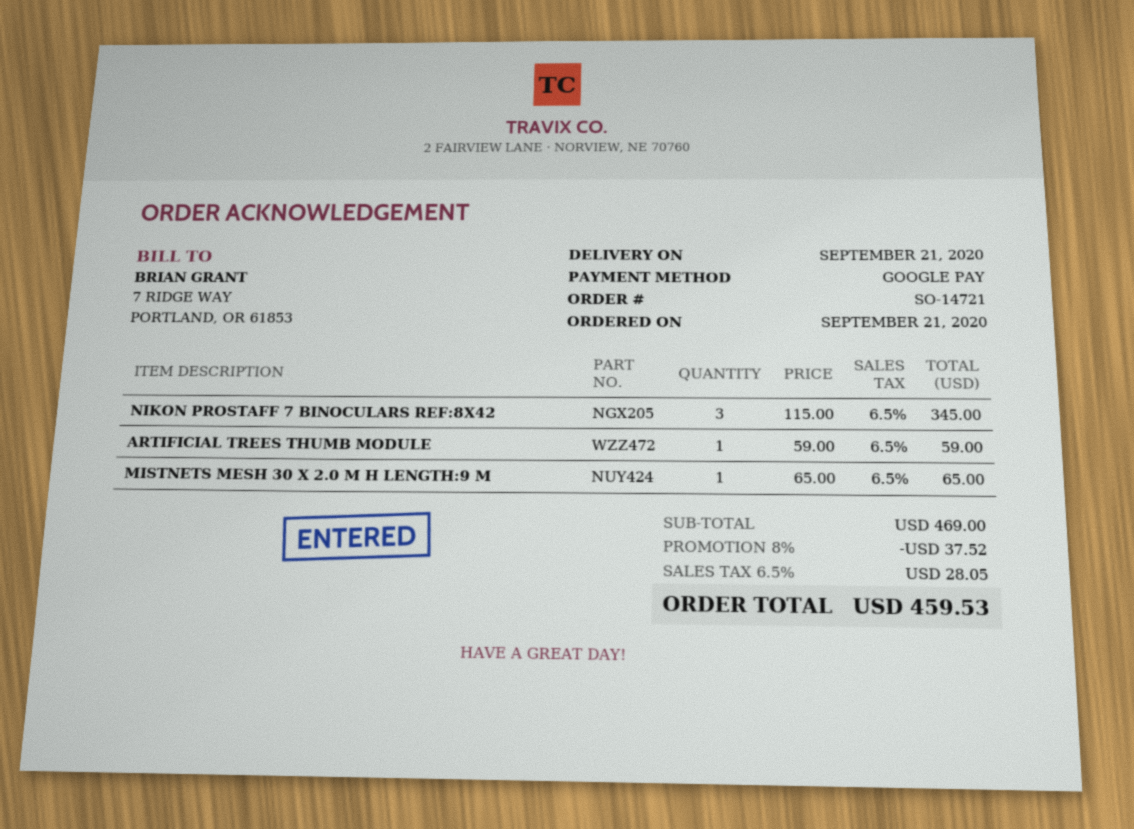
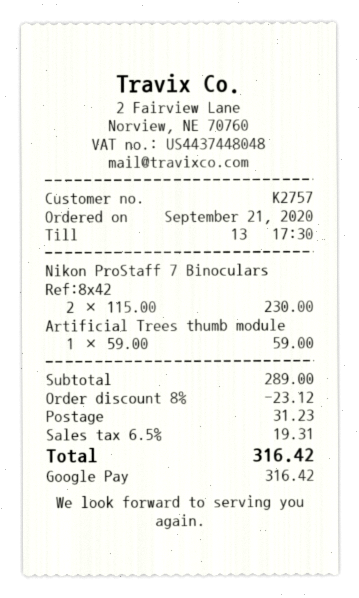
NIKON PROSTAFF 7 BINOCULARS REF:8X42: 3 x 115.00 = 345.00 -> 2 x 115.00 = 230.00
MISTNETS MESH 30 X 2.0 M H LENGTH:9 M: 1 x 65.00 = 65.00 -> none
subtotal: 469.00 -> 289.00
discount: 8% = 37.52 -> 8% = 23.12
shipping: none -> 31.23
tax: 6.5% = 28.05 -> 6.5% = 19.31
total: 459.53 -> 316.42

